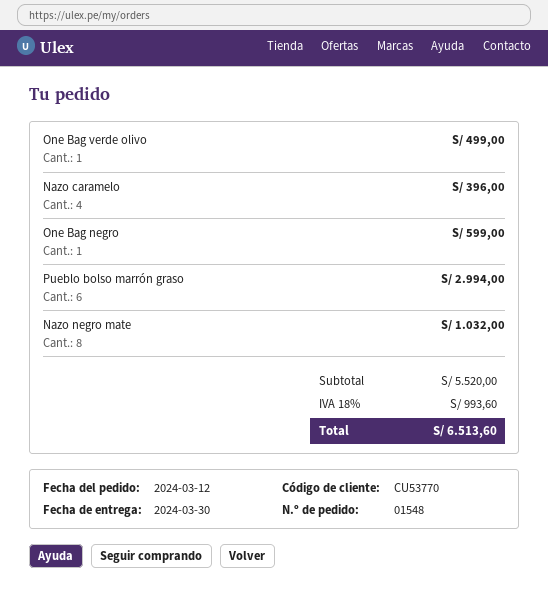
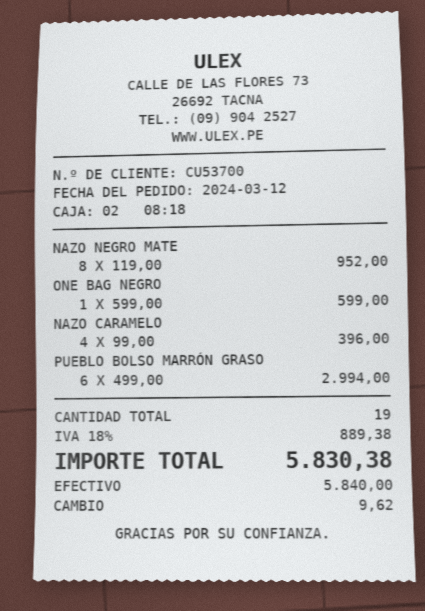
customer number: CU53770 -> CU53700
One Bag verde olivo: 1 for 499.00 -> none
Nazo negro mate: 8 for 1032.00 -> 8 for 952.00
tax: 18% = 993.60 -> 18% = 889.38
total: 6513.60 -> 5830.38

